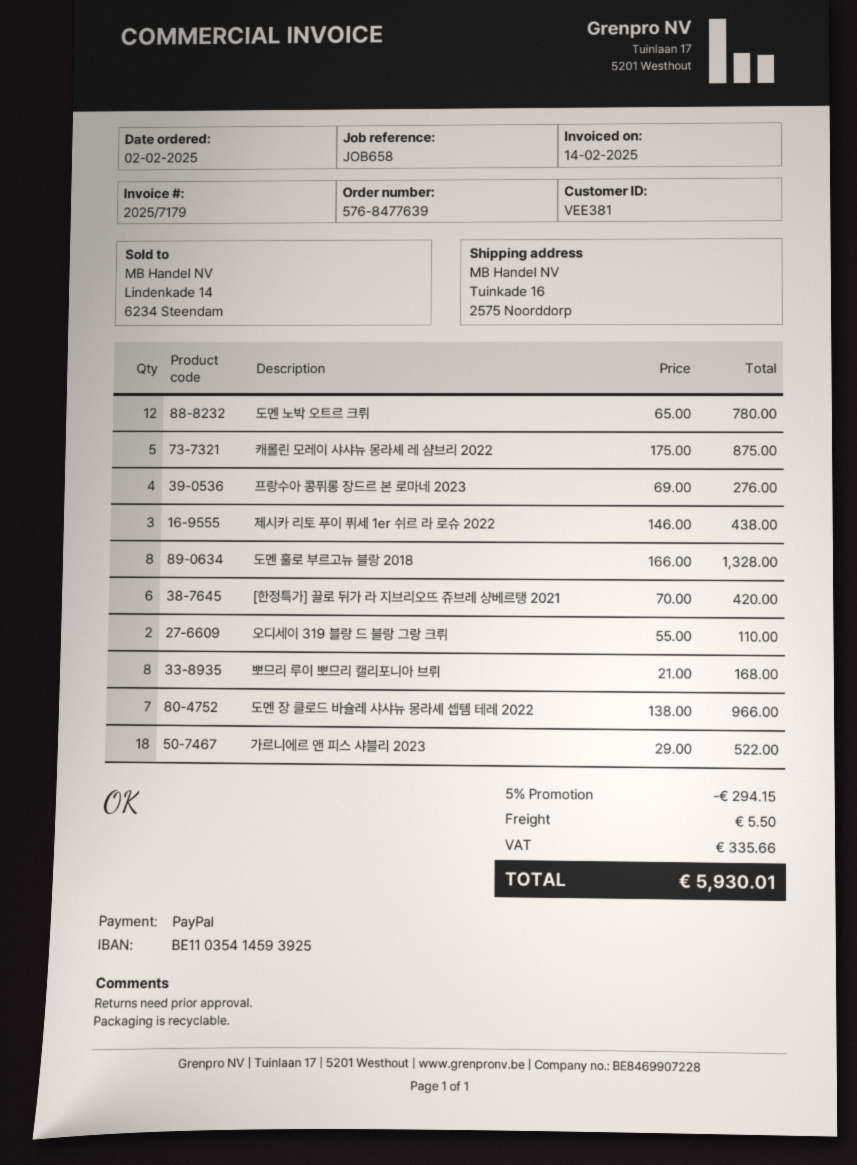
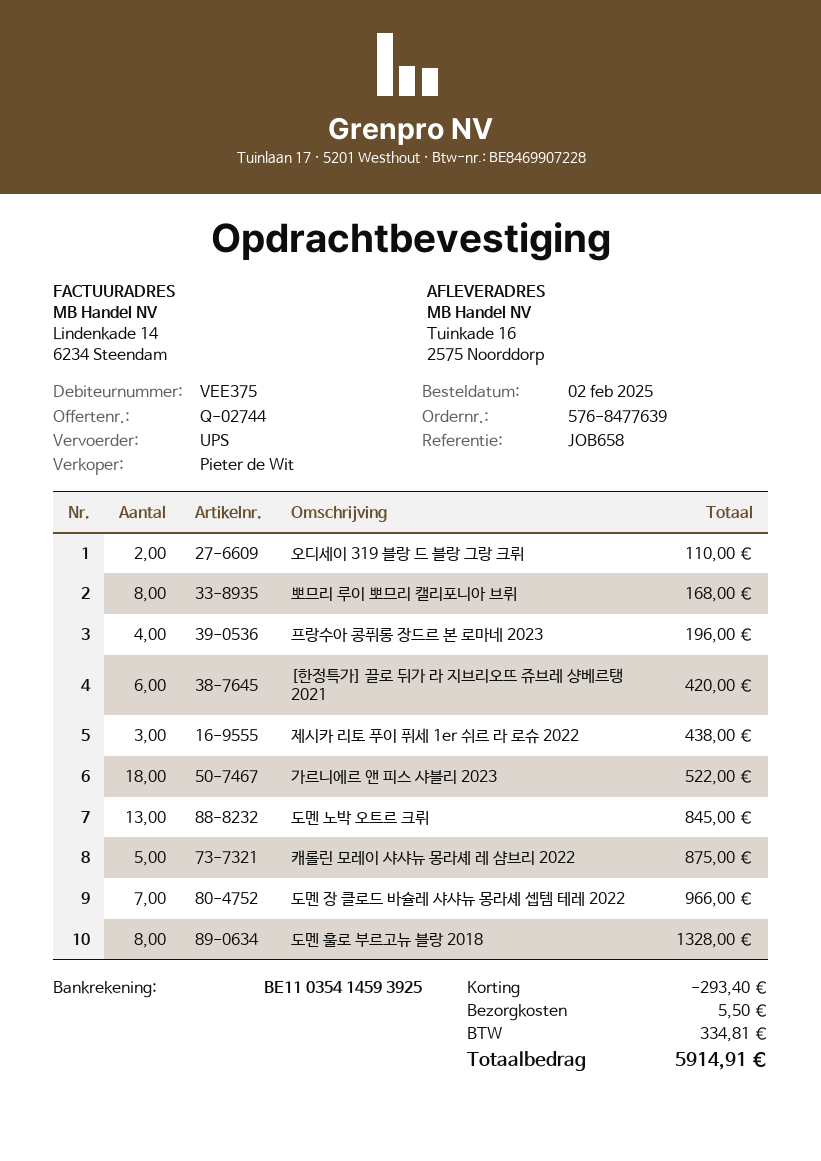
customer number: VEE381 -> VEE375
도멘 노박 오트르 크뤼: 12 for 780.00 -> 13 for 845.00
프랑수아 콩퓌롱 장드르 본 로마네 2023: 4 for 276.00 -> 4 for 196.00
discount: 294.15 -> 293.40
tax: 335.66 -> 334.81
total: 5930.01 -> 5914.91

